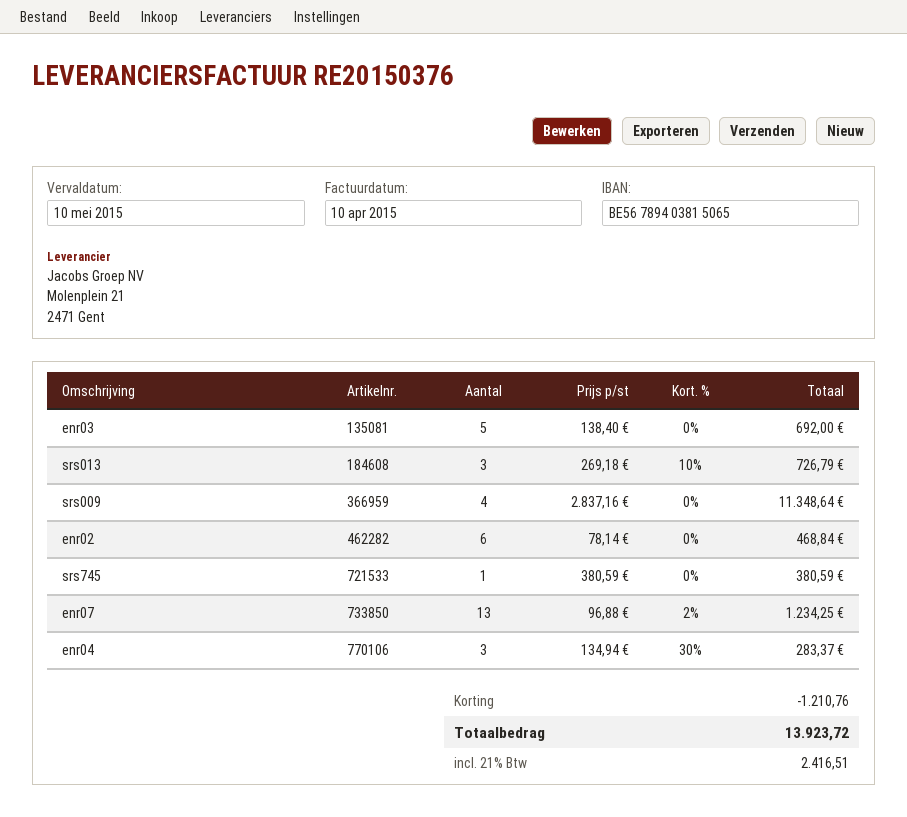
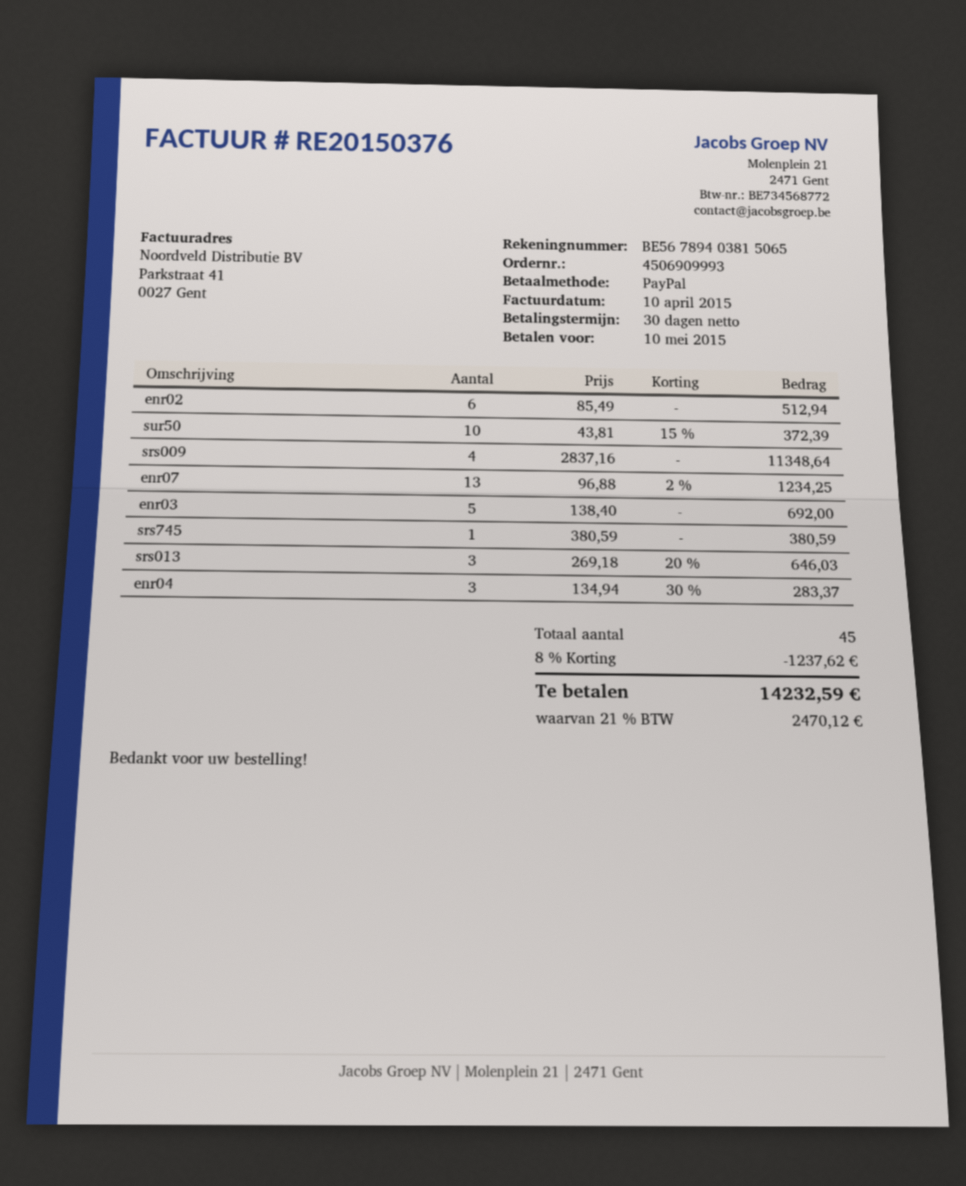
srs013: 3 x 269.18 - 10% = 726.79 -> 3 x 269.18 - 20% = 646.03
enr02: 6 x 78.14 = 468.84 -> 6 x 85.49 = 512.94
sur50: none -> 10 x 43.81 - 15% = 372.39
discount: 1210.76 -> 1237.62
tax: 21% = 2416.51 -> 21% = 2470.12
total: 13923.72 -> 14232.59

